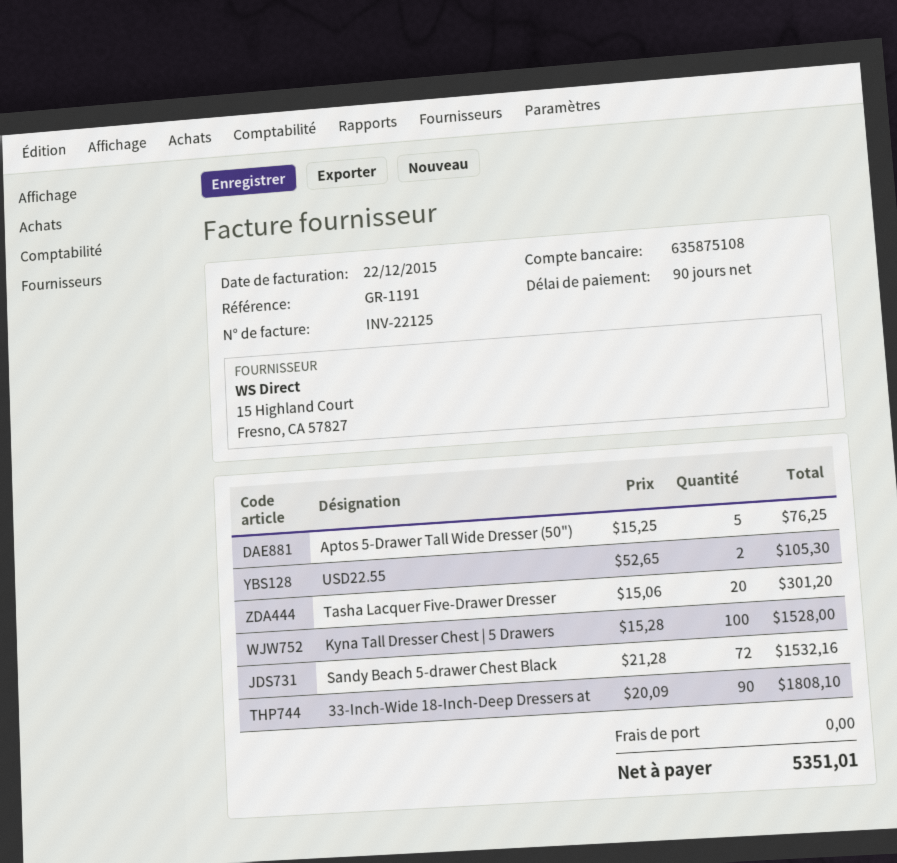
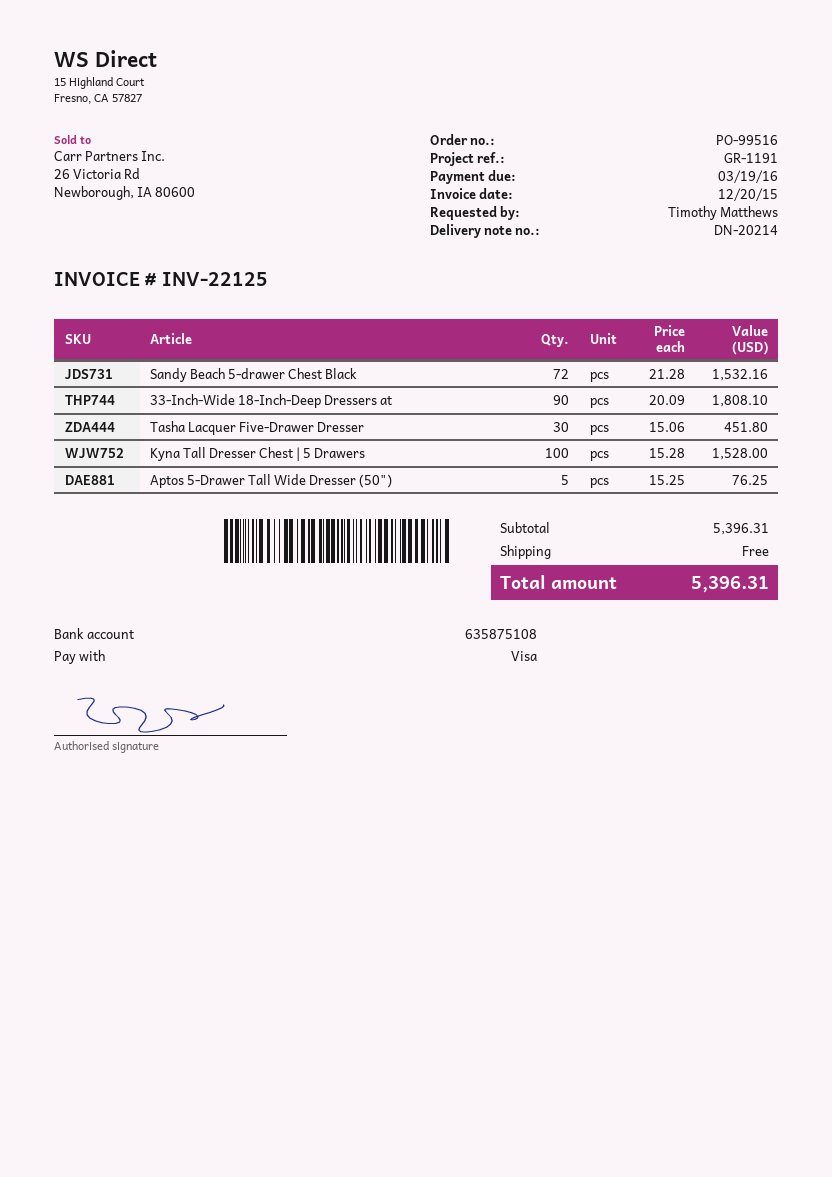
invoice date: 2015-12-22 -> 2015-12-20
USD22.55: 2 x 52.65 = 105.30 -> none
Tasha Lacquer Five-Drawer Dresser: 20 x 15.06 = 301.20 -> 30 x 15.06 = 451.80
total: 5351.01 -> 5396.31

